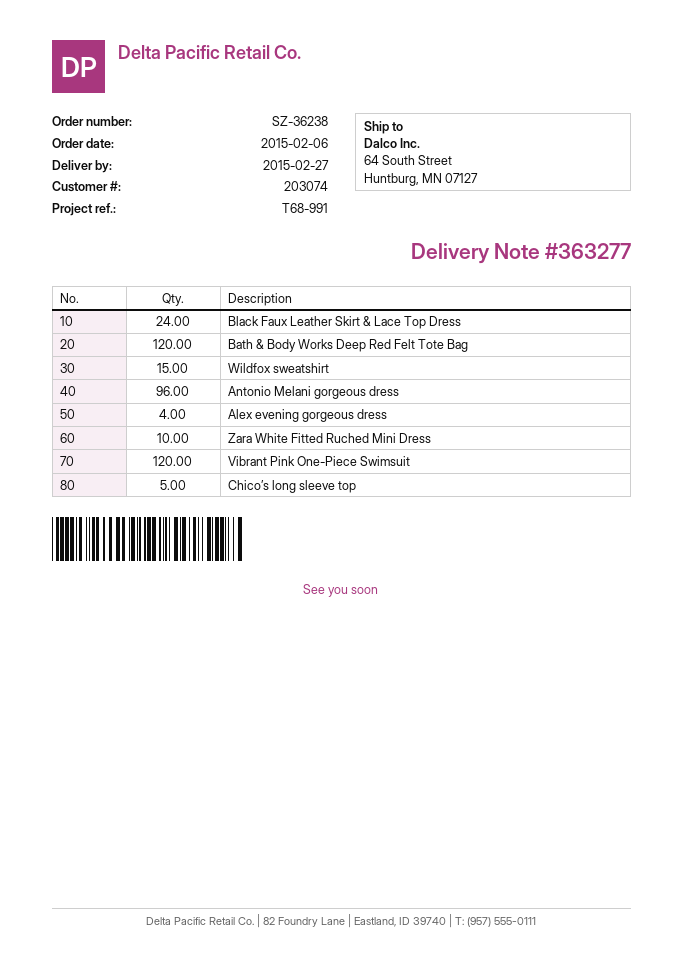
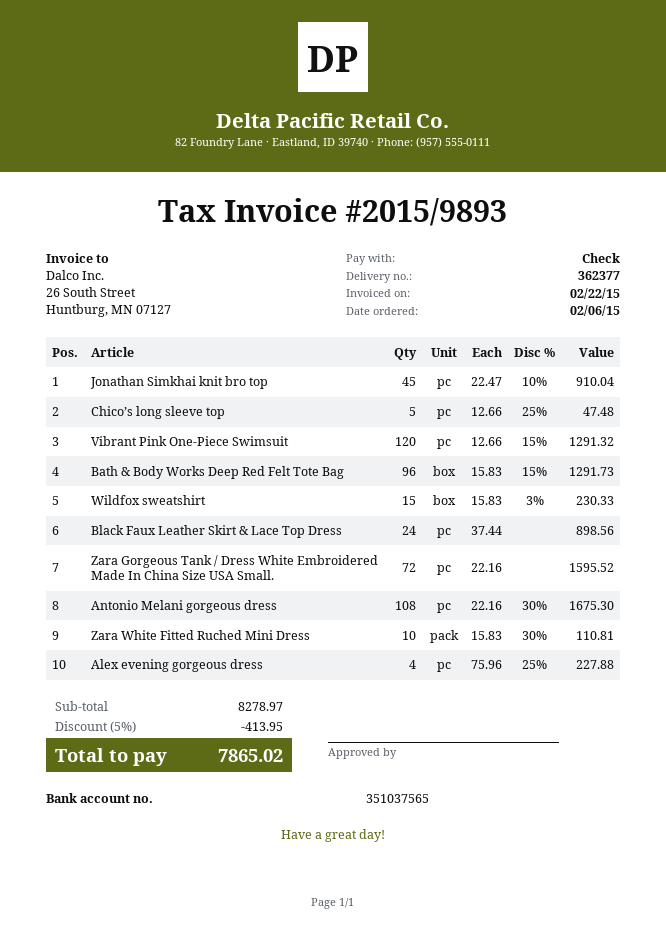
delivery note number: 363277 -> 362377
Bath & Body Works Deep Red Felt Tote Bag: 120 -> 96
Antonio Melani gorgeous dress: 96 -> 108
Jonathan Simkhai knit bro top: none -> 45
Zara Gorgeous Tank / Dress White Embroidered Made In China Size USA Small.: none -> 72

